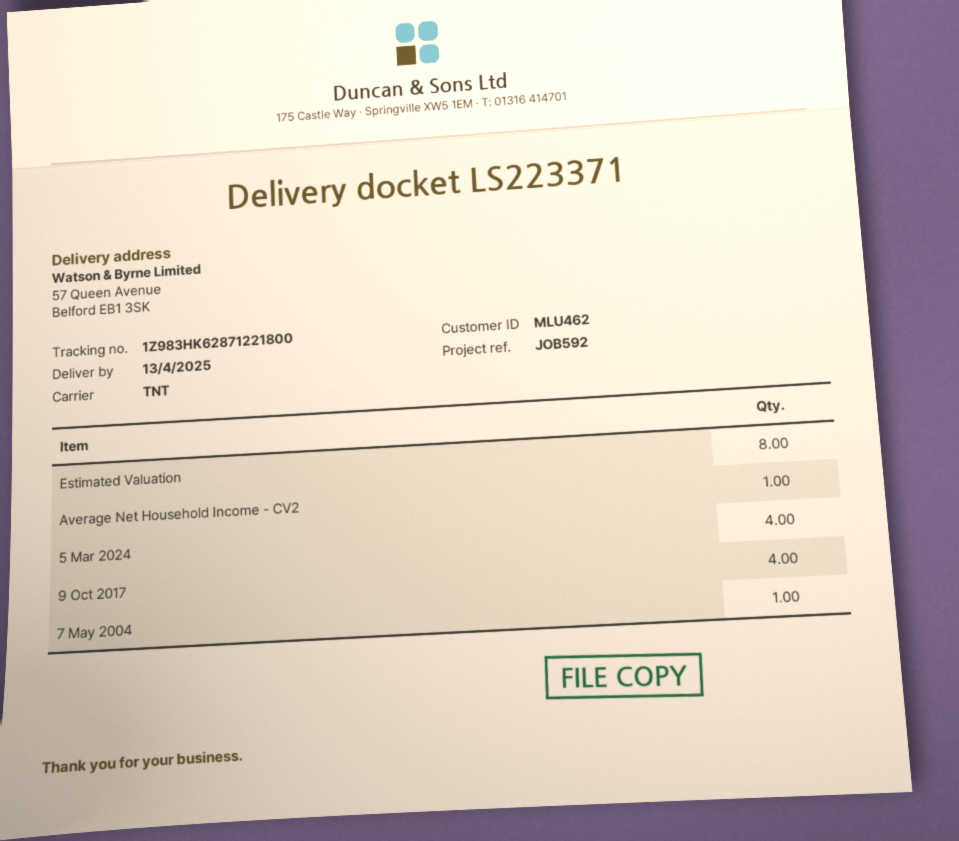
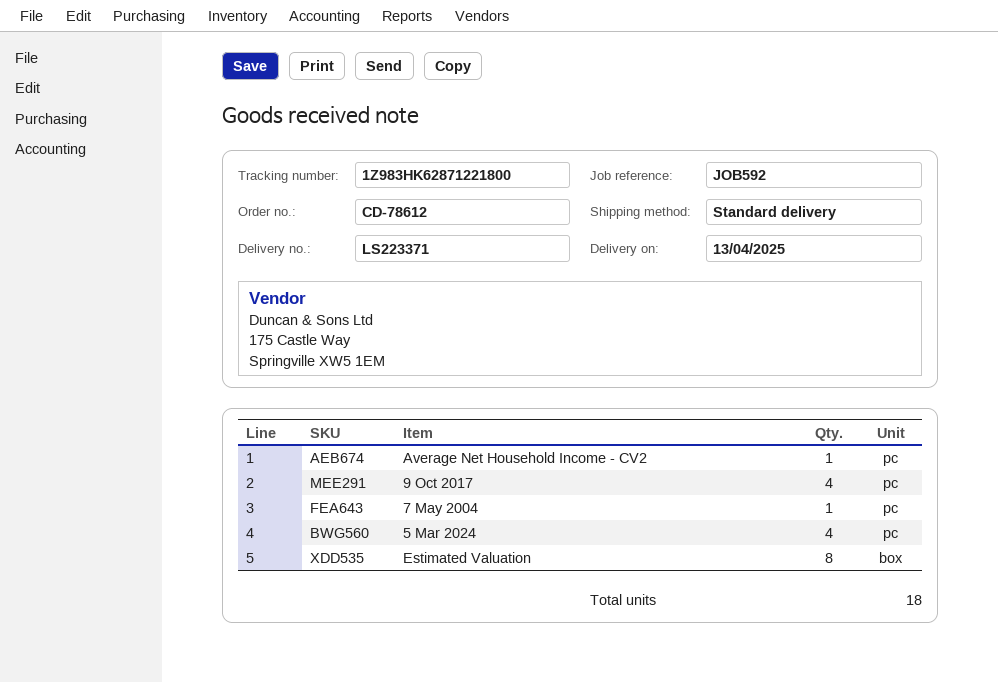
shipping method: TNT -> standard

